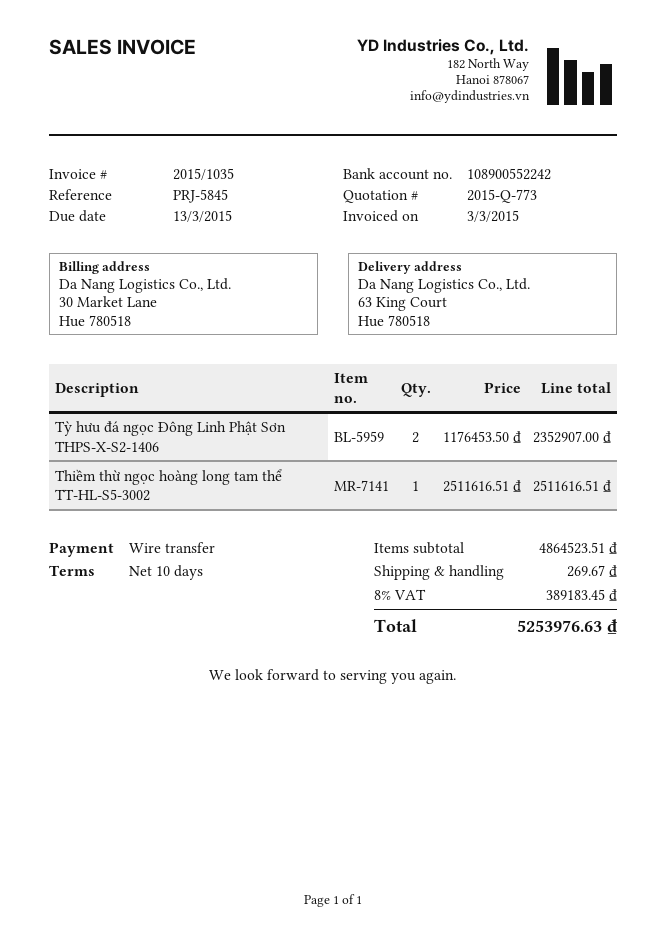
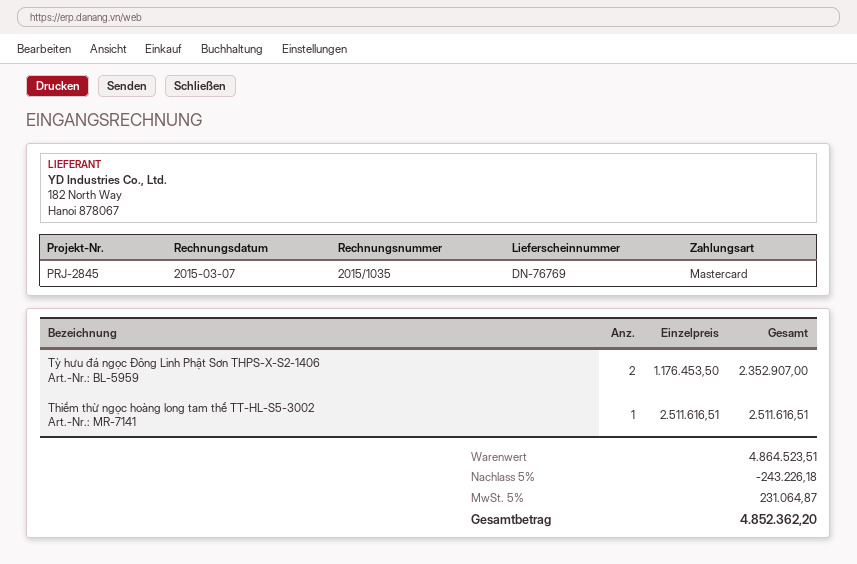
invoice date: 2015-03-03 -> 2015-03-07
reference: PRJ-5845 -> PRJ-2845
payment method: bank transfer -> Mastercard
discount: none -> 5% = 243226.18
shipping: 269.67 -> none
tax: 8% = 389183.45 -> 5% = 231064.87
total: 5253976.63 -> 4852362.20

